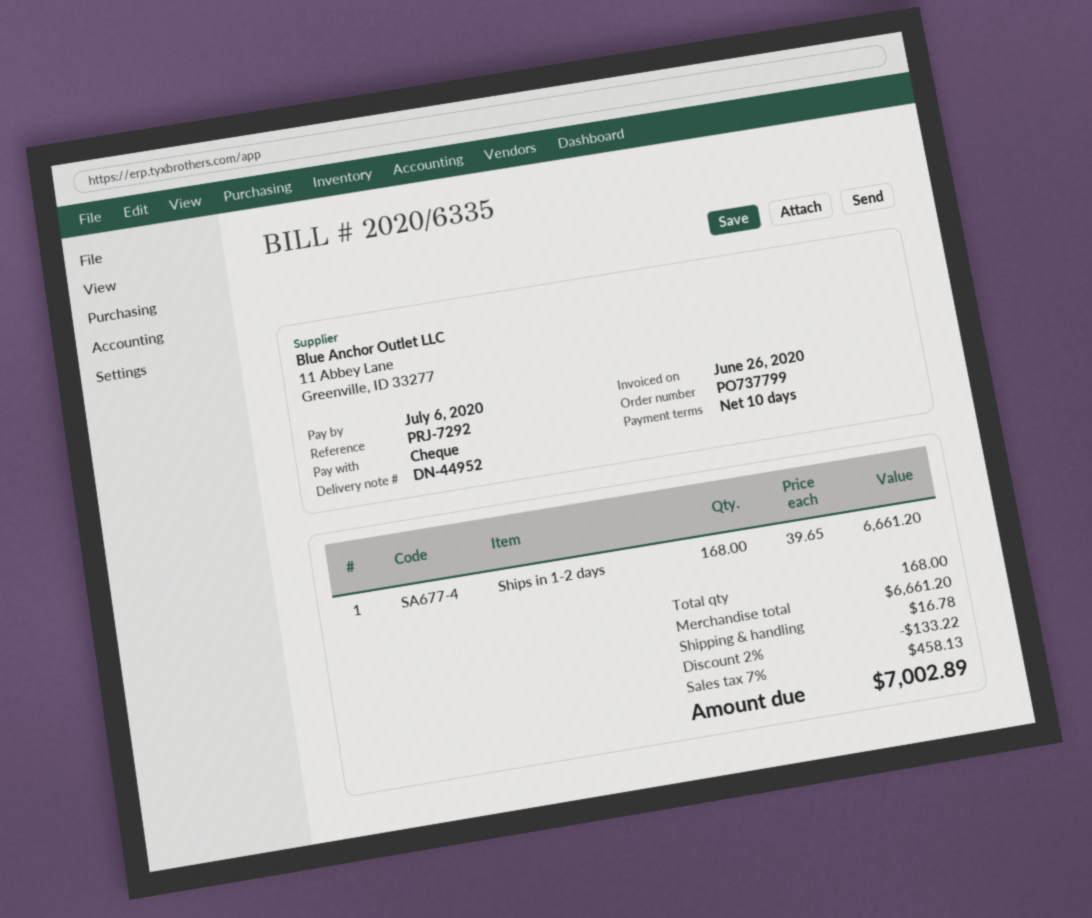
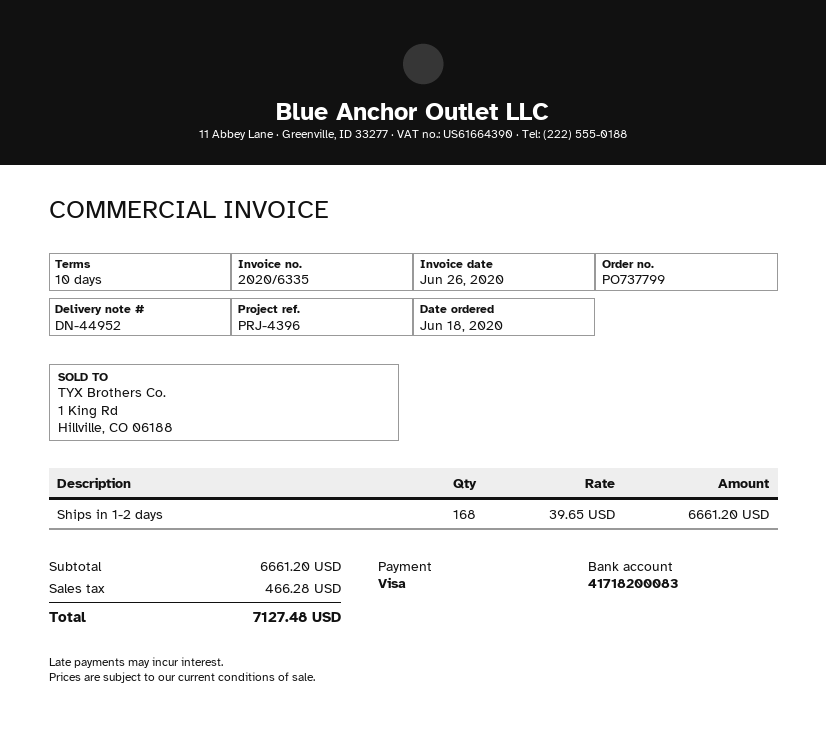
reference: PRJ-7292 -> PRJ-4396
payment method: cheque -> Visa
discount: 2% = 133.22 -> none
shipping: 16.78 -> none
tax: 458.13 -> 466.28
total: 7002.89 -> 7127.48

